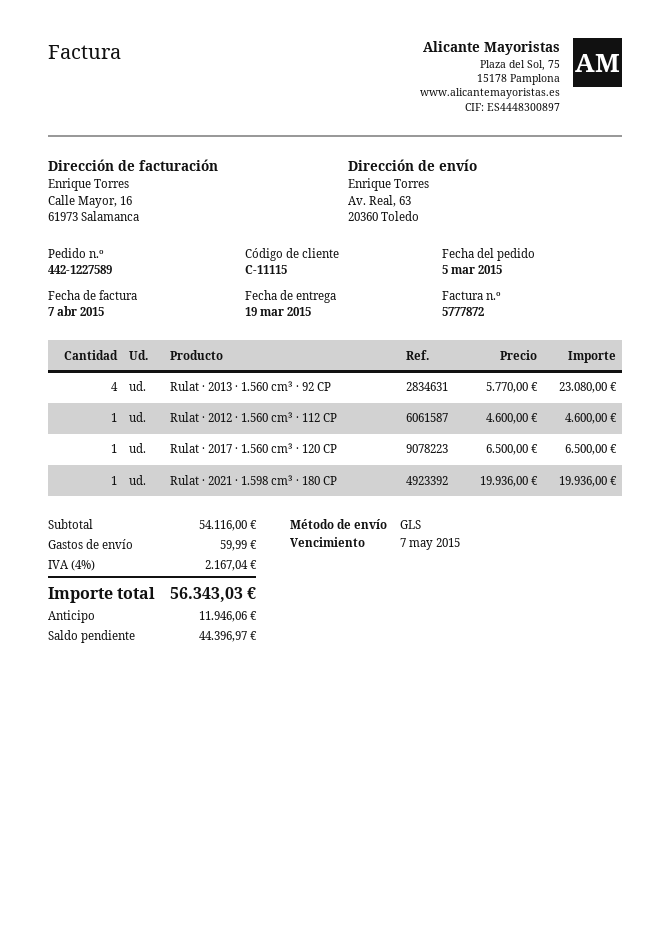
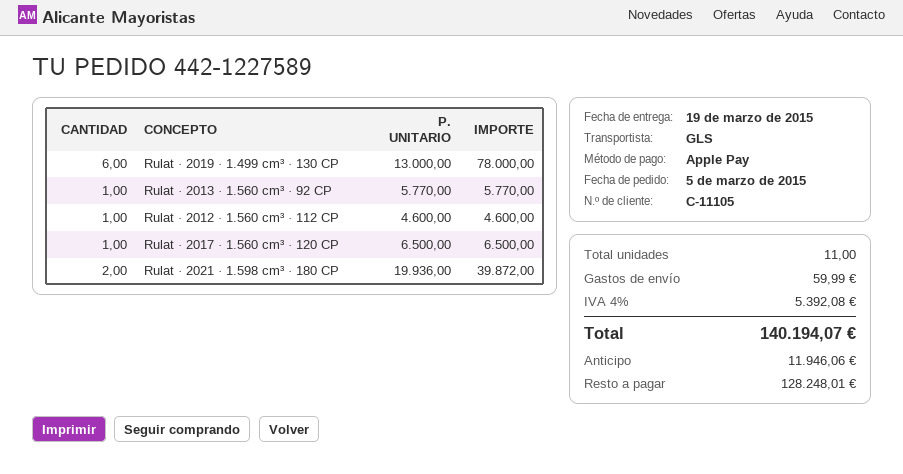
customer number: C-11115 -> C-11105
Rulat · 2013 · 1.560 cm³ · 92 CP: 4 x 5770.00 = 23080.00 -> 1 x 5770.00 = 5770.00
Rulat · 2021 · 1.598 cm³ · 180 CP: 1 x 19936.00 = 19936.00 -> 2 x 19936.00 = 39872.00
Rulat · 2019 · 1.499 cm³ · 130 CP: none -> 6 x 13000.00 = 78000.00
tax: 4% = 2167.04 -> 4% = 5392.08
total: 56343.03 -> 140194.07
balance: 44396.97 -> 128248.01

